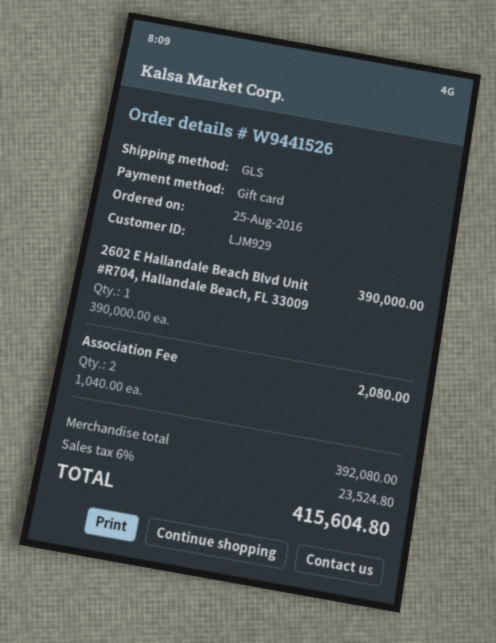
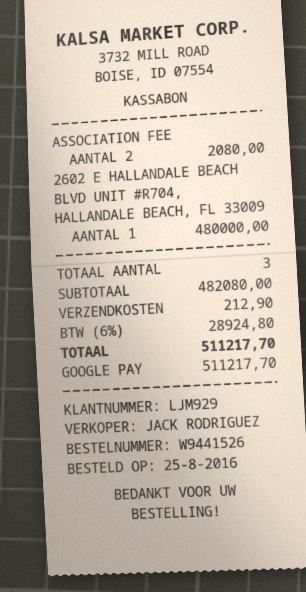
payment method: gift card -> Google Pay
2602 E Hallandale Beach Blvd Unit #R704, Hallandale Beach, FL 33009: 1 for 390000.00 -> 1 for 480000.00
subtotal: 392080.00 -> 482080.00
shipping: none -> 212.90
tax: 6% = 23524.80 -> 6% = 28924.80
total: 415604.80 -> 511217.70

